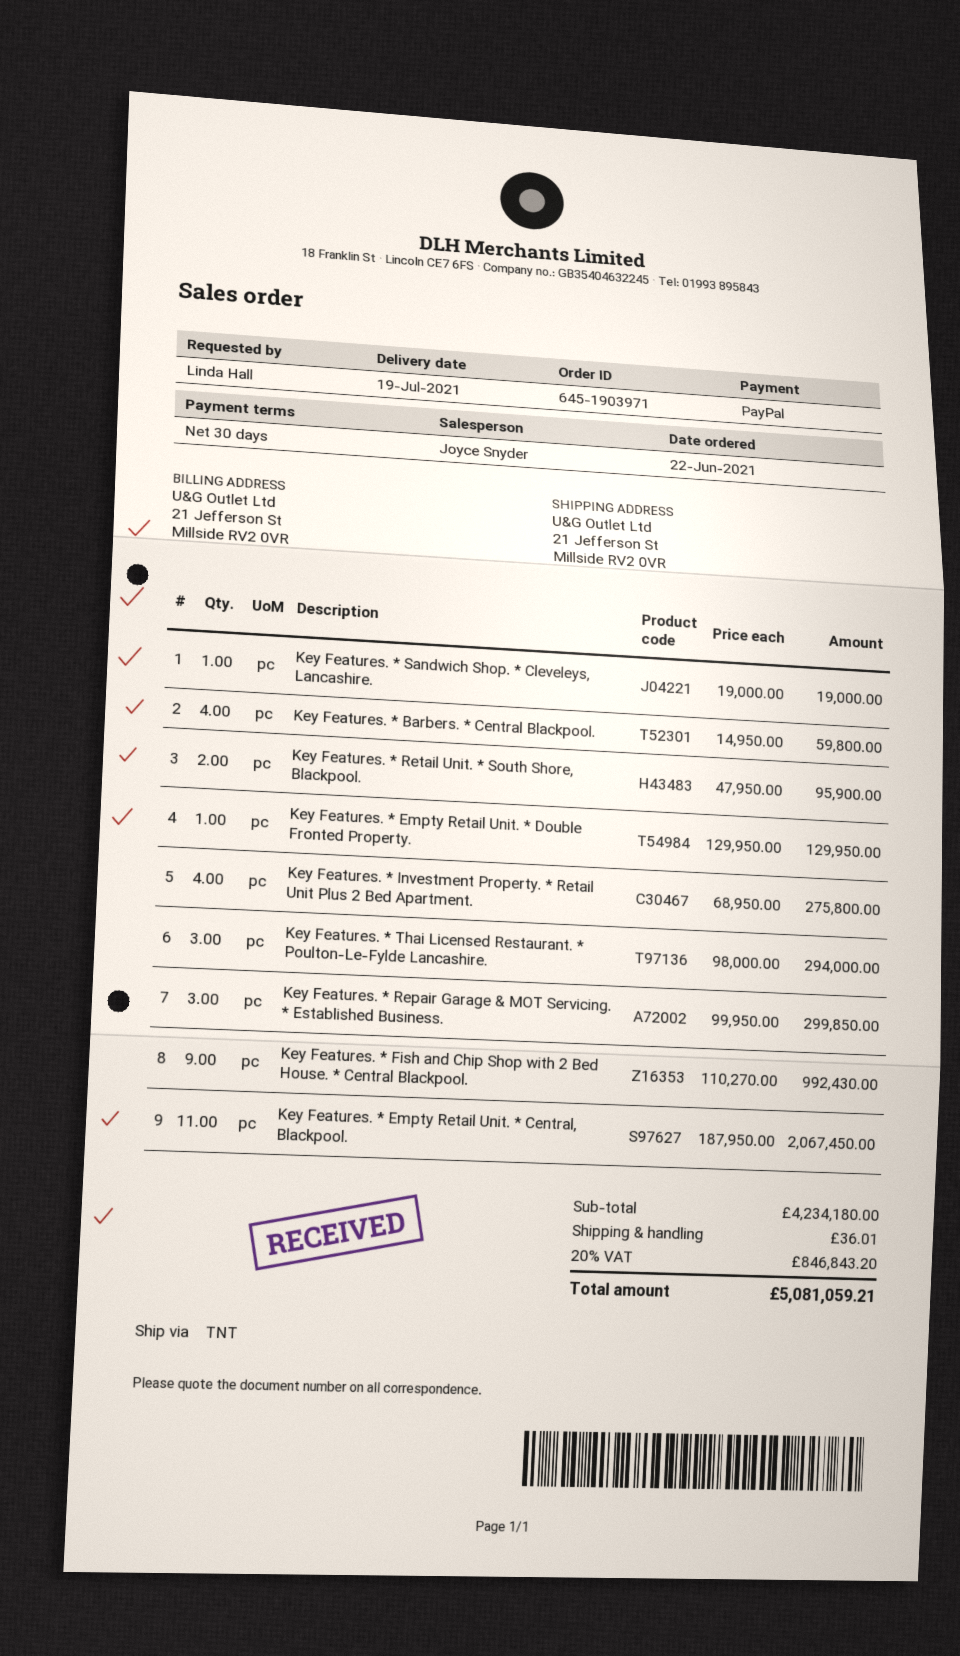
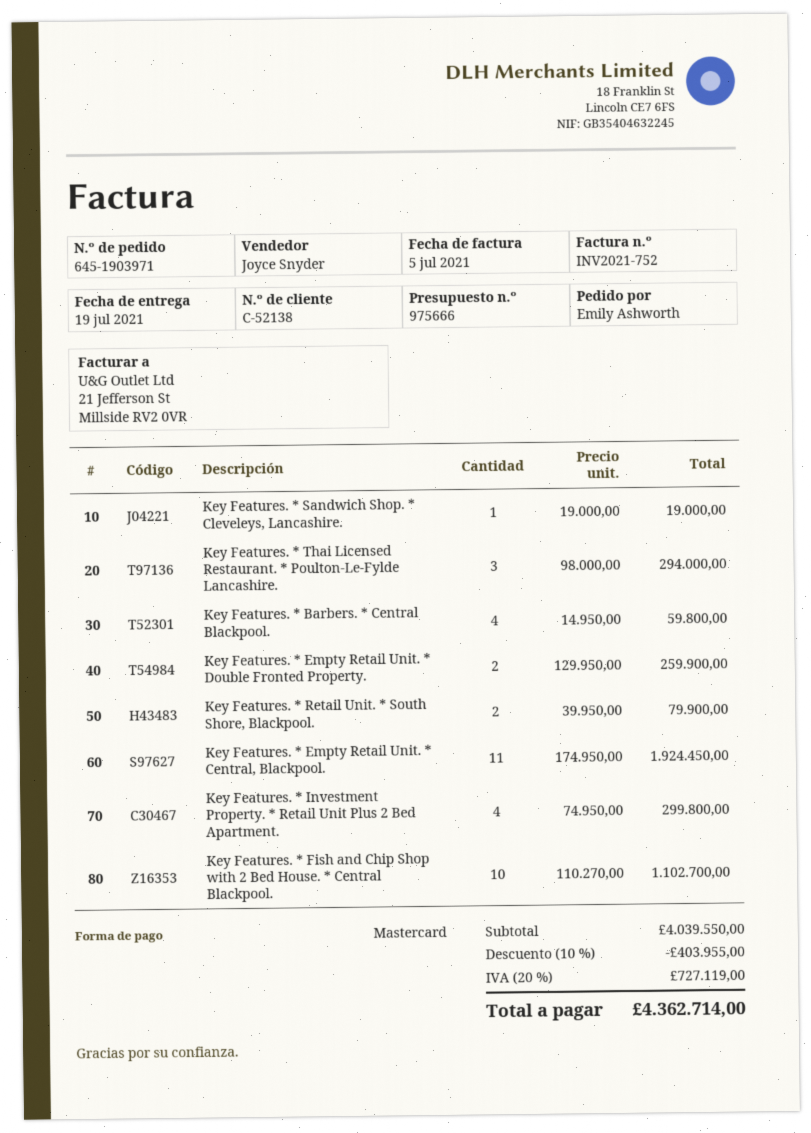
ordered by: Linda Hall -> Emily Ashworth
payment method: PayPal -> Mastercard
Key Features. * Retail Unit. * South Shore, Blackpool.: 2 x 47950.00 = 95900.00 -> 2 x 39950.00 = 79900.00
Key Features. * Empty Retail Unit. * Double Fronted Property.: 1 x 129950.00 = 129950.00 -> 2 x 129950.00 = 259900.00
Key Features. * Investment Property. * Retail Unit Plus 2 Bed Apartment.: 4 x 68950.00 = 275800.00 -> 4 x 74950.00 = 299800.00
Key Features. * Repair Garage & MOT Servicing. * Established Business.: 3 x 99950.00 = 299850.00 -> none
Key Features. * Fish and Chip Shop with 2 Bed House. * Central Blackpool.: 9 x 110270.00 = 992430.00 -> 10 x 110270.00 = 1102700.00
Key Features. * Empty Retail Unit. * Central, Blackpool.: 11 x 187950.00 = 2067450.00 -> 11 x 174950.00 = 1924450.00
subtotal: 4234180.00 -> 4039550.00
discount: none -> 10% = 403955.00
shipping: 36.01 -> none
tax: 20% = 846843.20 -> 20% = 727119.00
total: 5081059.21 -> 4362714.00

